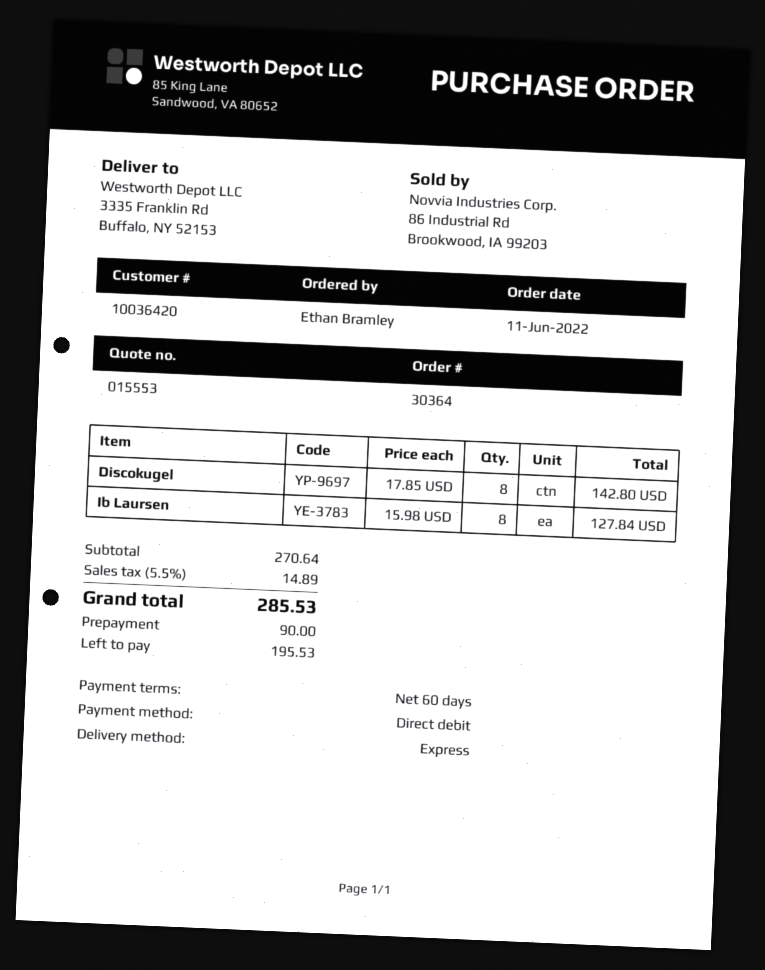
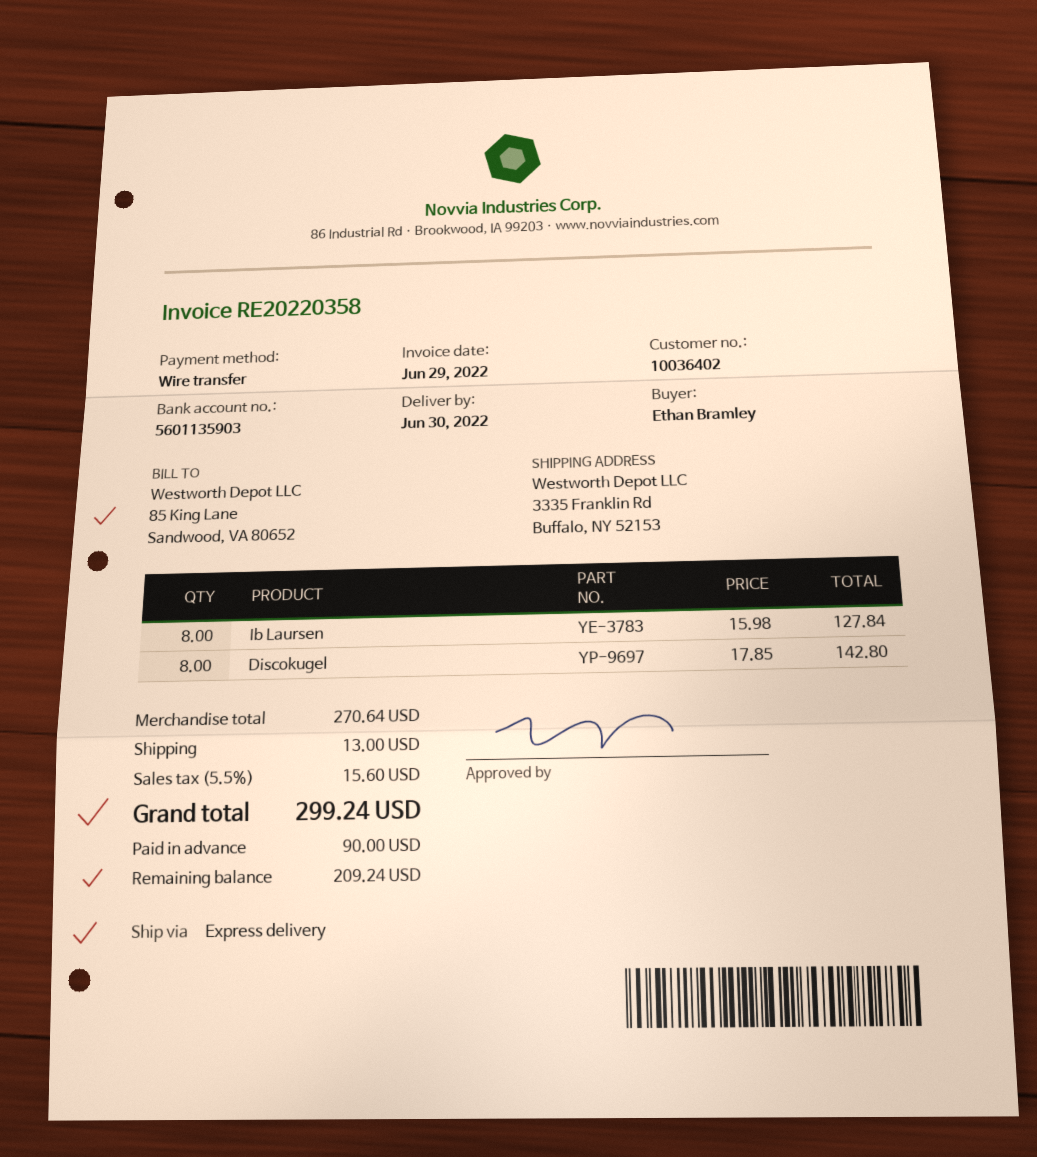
customer number: 10036420 -> 10036402
payment method: direct debit -> bank transfer
shipping: none -> 13.00
tax: 5.5% = 14.89 -> 5.5% = 15.60
total: 285.53 -> 299.24
balance: 195.53 -> 209.24

